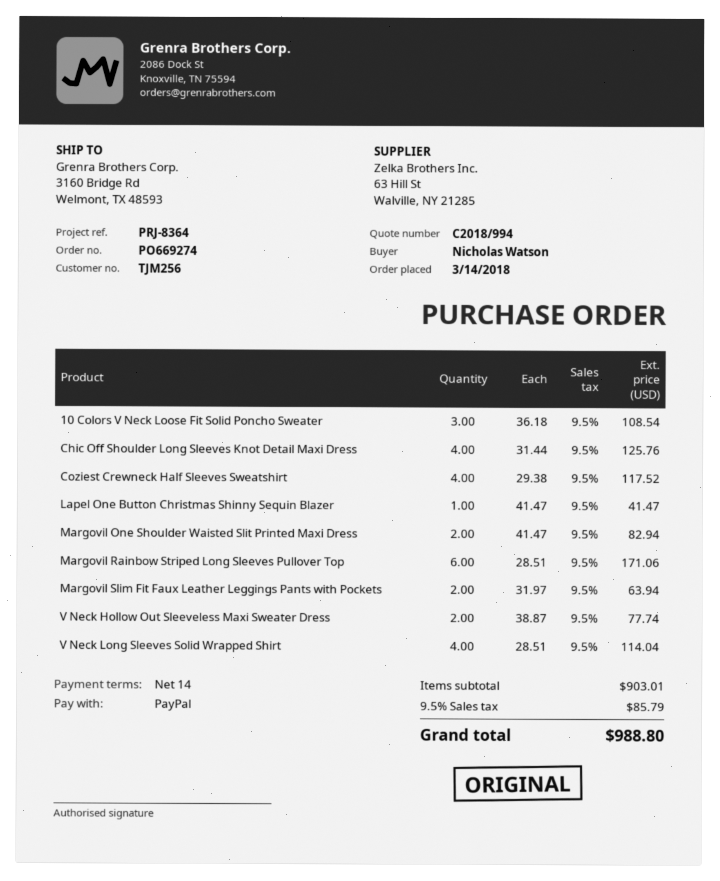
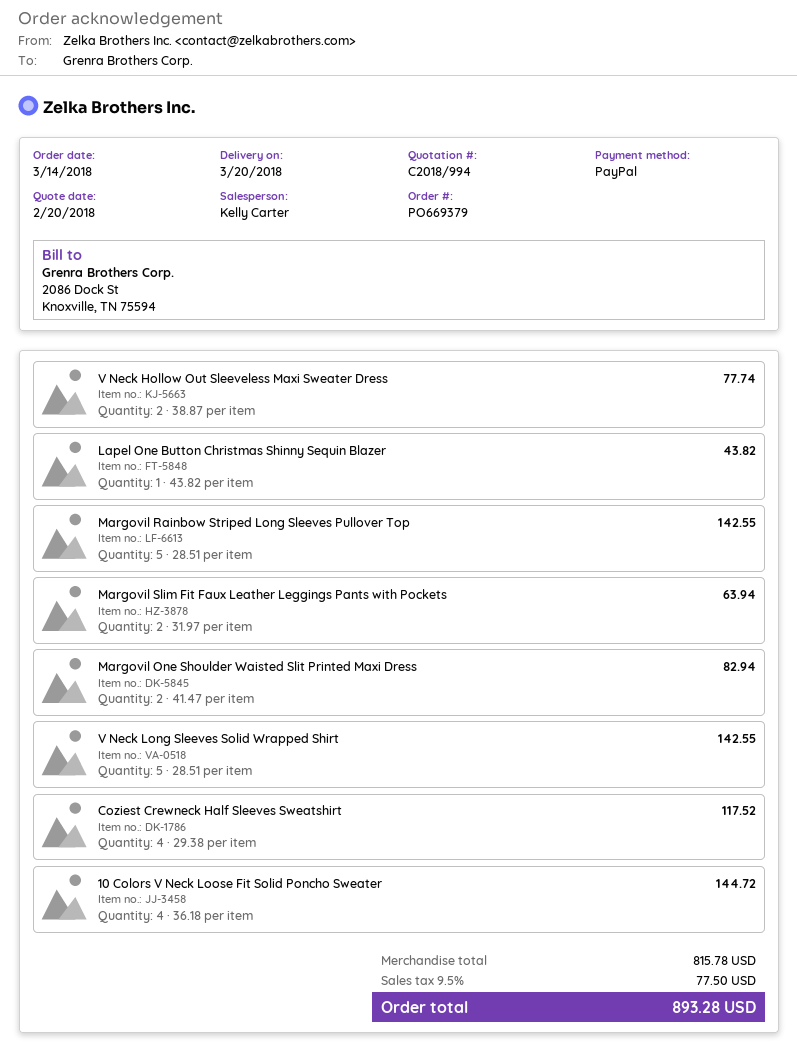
order number: PO669274 -> PO669379
10 Colors V Neck Loose Fit Solid Poncho Sweater: 3 x 36.18 = 108.54 -> 4 x 36.18 = 144.72
Chic Off Shoulder Long Sleeves Knot Detail Maxi Dress: 4 x 31.44 = 125.76 -> none
Lapel One Button Christmas Shinny Sequin Blazer: 1 x 41.47 = 41.47 -> 1 x 43.82 = 43.82
Margovil Rainbow Striped Long Sleeves Pullover Top: 6 x 28.51 = 171.06 -> 5 x 28.51 = 142.55
V Neck Long Sleeves Solid Wrapped Shirt: 4 x 28.51 = 114.04 -> 5 x 28.51 = 142.55
subtotal: 903.01 -> 815.78
tax: 9.5% = 85.79 -> 9.5% = 77.50
total: 988.80 -> 893.28

